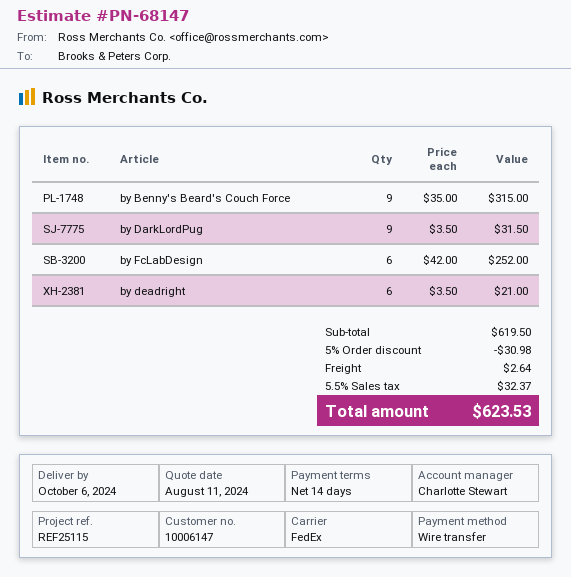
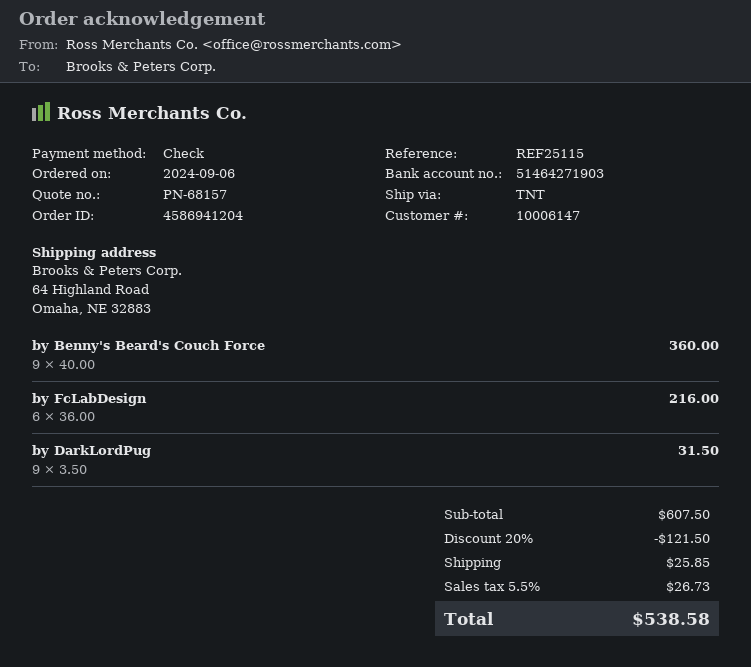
quote number: PN-68147 -> PN-68157
payment method: bank transfer -> cheque
shipping method: FedEx -> TNT
by Benny's Beard's Couch Force: 9 x 35.00 = 315.00 -> 9 x 40.00 = 360.00
by FcLabDesign: 6 x 42.00 = 252.00 -> 6 x 36.00 = 216.00
by deadright: 6 x 3.50 = 21.00 -> none
subtotal: 619.50 -> 607.50
discount: 5% = 30.98 -> 20% = 121.50
shipping: 2.64 -> 25.85
tax: 5.5% = 32.37 -> 5.5% = 26.73
total: 623.53 -> 538.58

